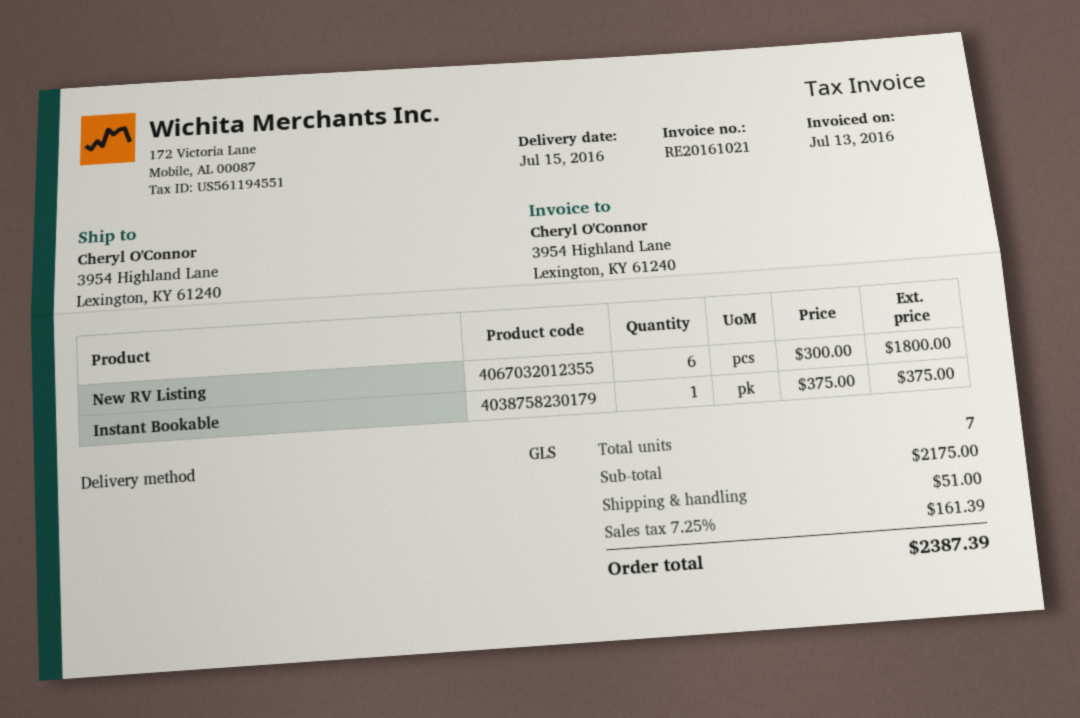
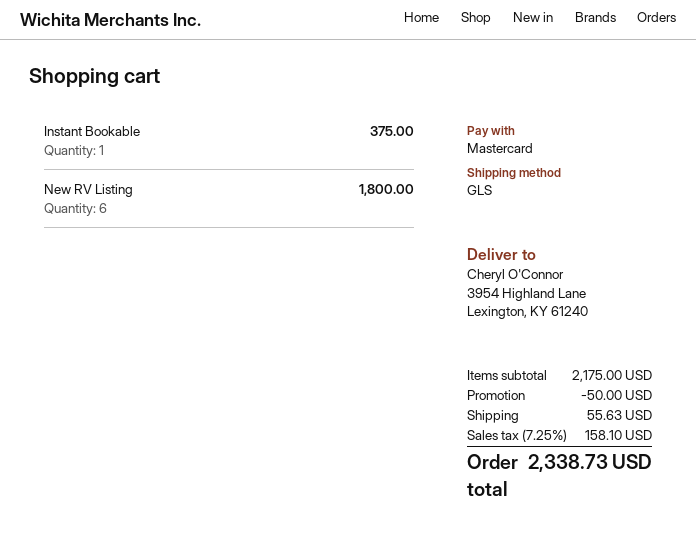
discount: none -> 50.00
shipping: 51.00 -> 55.63
tax: 7.25% = 161.39 -> 7.25% = 158.10
total: 2387.39 -> 2338.73

